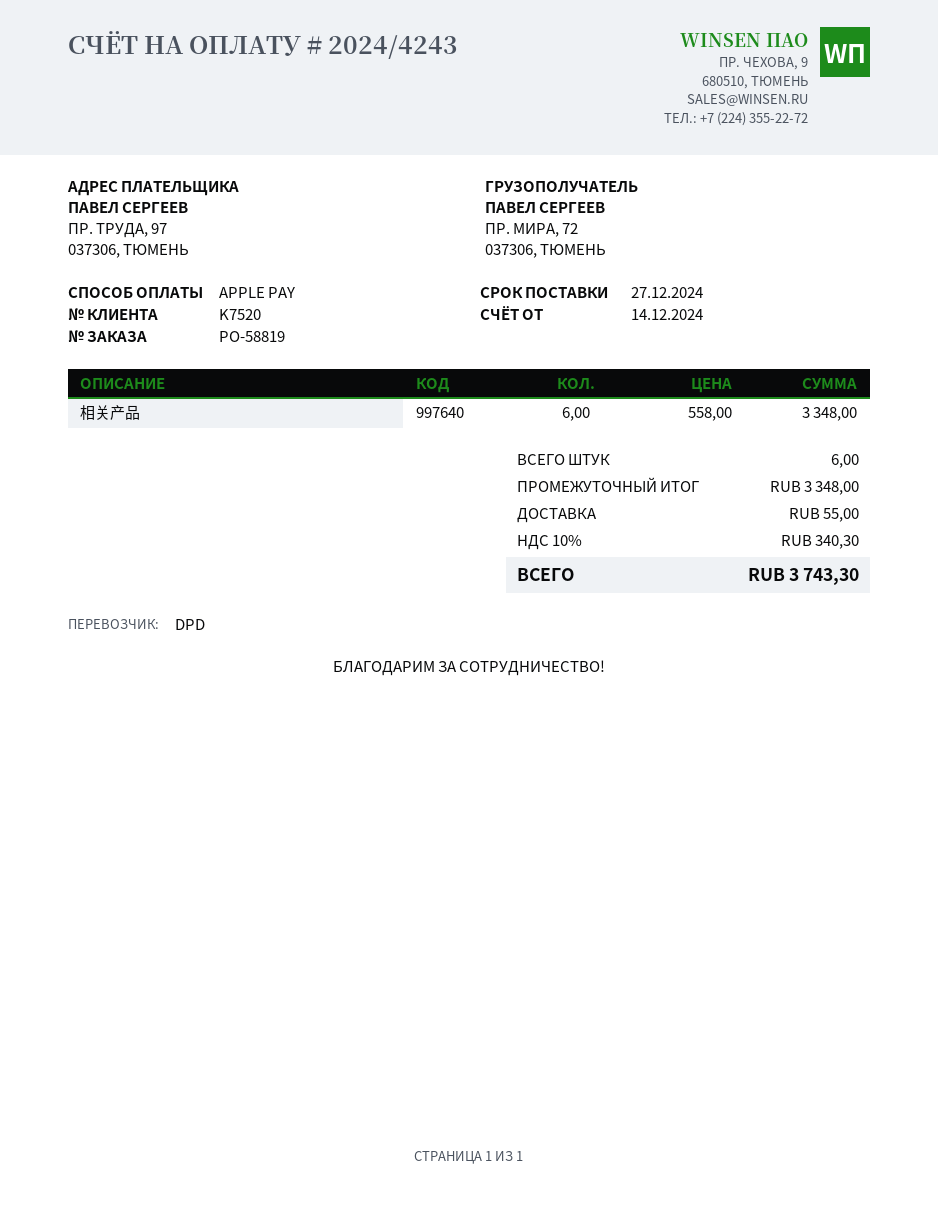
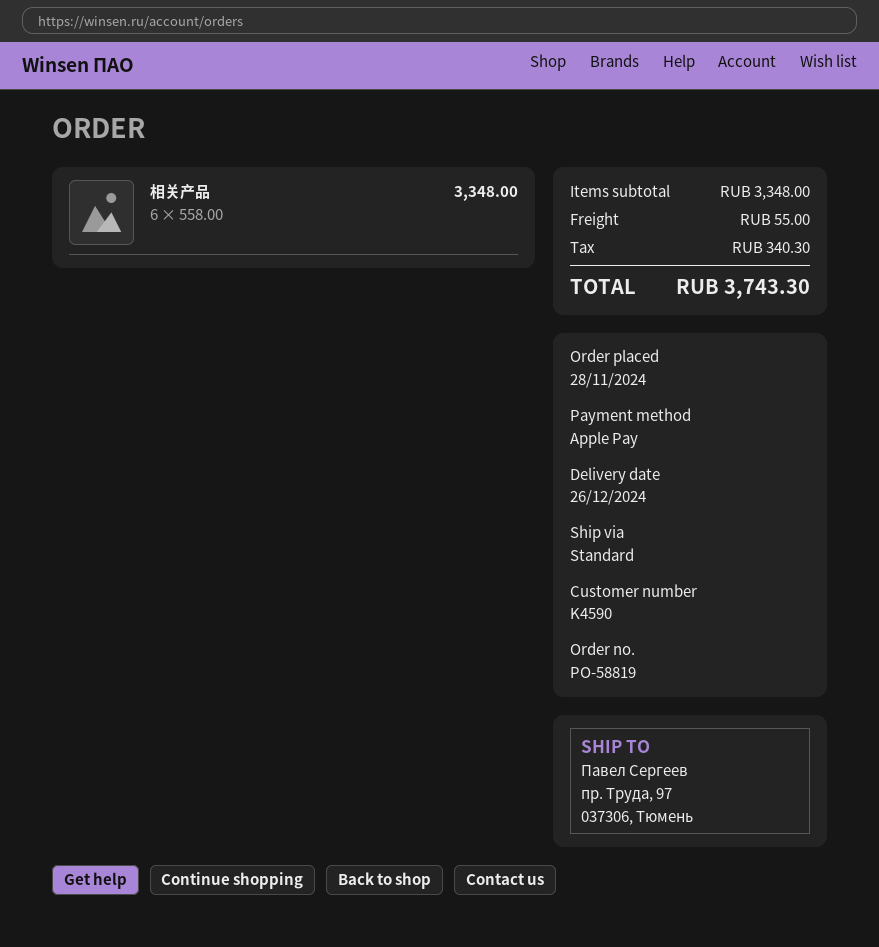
delivery date: 2024-12-27 -> 2024-12-26
customer number: K7520 -> K4590
shipping method: DPD -> standard
ship to: ПР. МИРА, 72, 037306, ТЮМЕНЬ -> пр. Труда, 97, 037306, Тюмень

